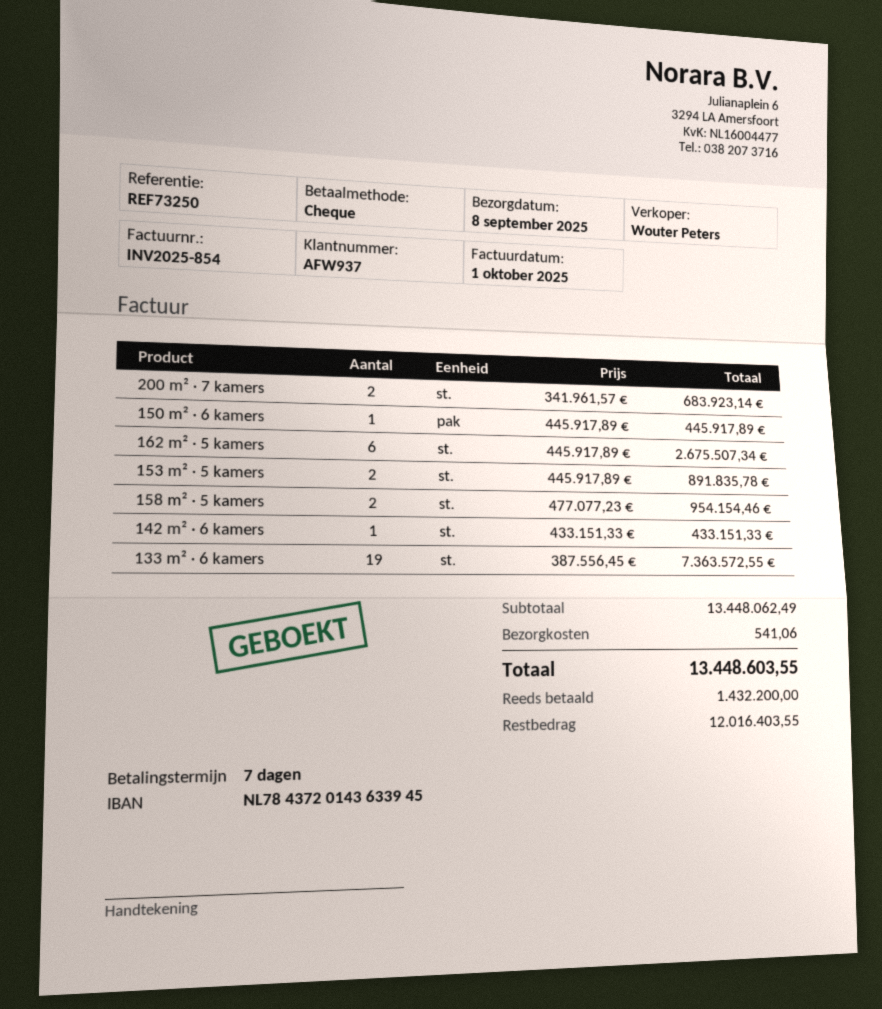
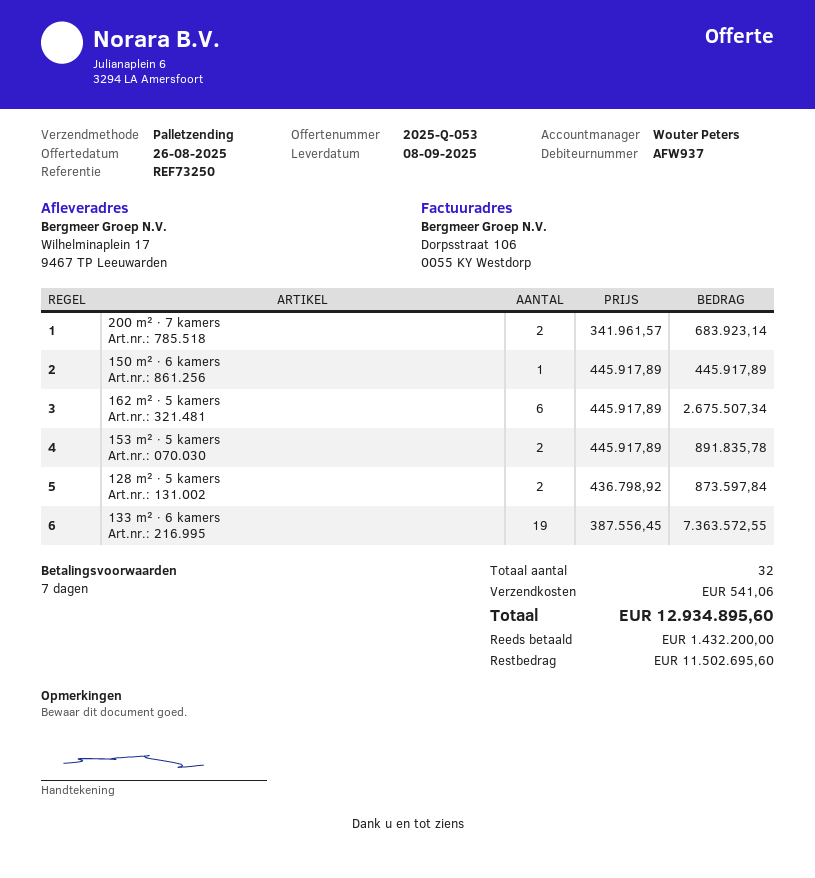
158 m² · 5 kamers: 2 x 477077.23 = 954154.46 -> none
142 m² · 6 kamers: 1 x 433151.33 = 433151.33 -> none
128 m² · 5 kamers: none -> 2 x 436798.92 = 873597.84
total: 13448603.55 -> 12934895.60
balance: 12016403.55 -> 11502695.60

